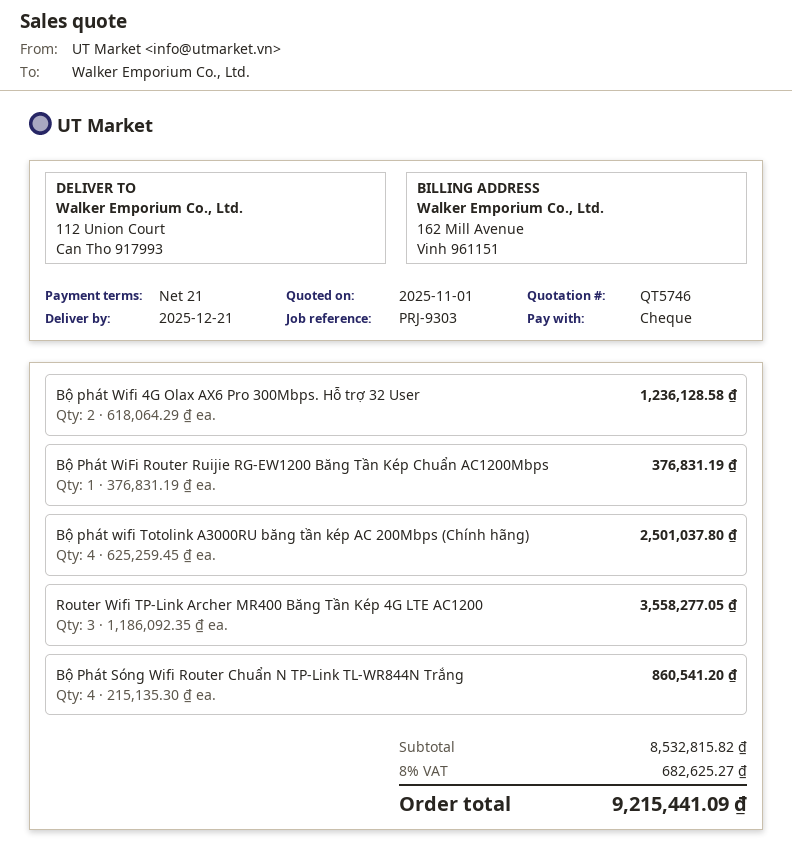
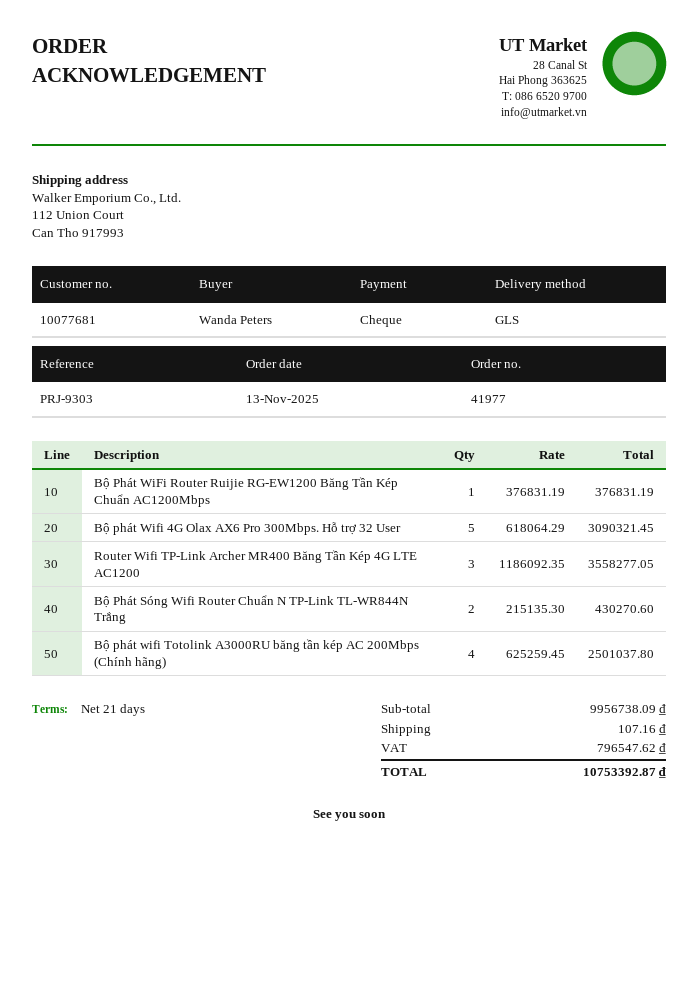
Bộ phát Wifi 4G Olax AX6 Pro 300Mbps. Hỗ trợ 32 User: 2 x 618064.29 = 1236128.58 -> 5 x 618064.29 = 3090321.45
Bộ Phát Sóng Wifi Router Chuẩn N TP-Link TL-WR844N Trắng: 4 x 215135.30 = 860541.20 -> 2 x 215135.30 = 430270.60
subtotal: 8532815.82 -> 9956738.09
shipping: none -> 107.16
tax: 682625.27 -> 796547.62
total: 9215441.09 -> 10753392.87

